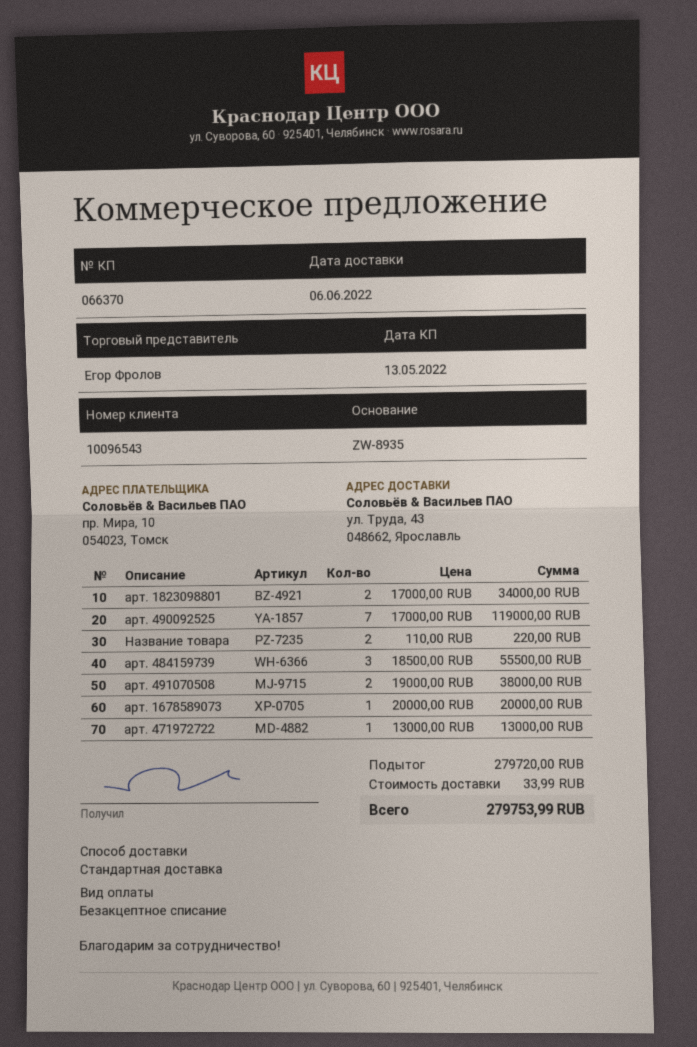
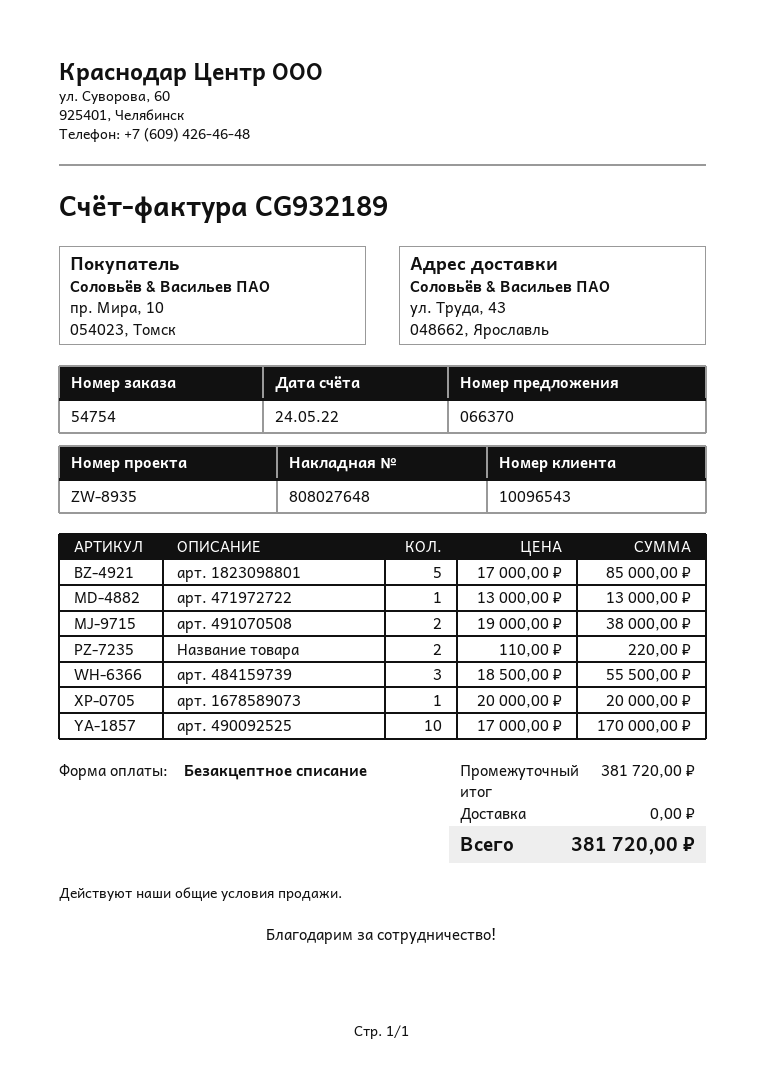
арт. 1823098801: 2 x 17000.00 = 34000.00 -> 5 x 17000.00 = 85000.00
арт. 490092525: 7 x 17000.00 = 119000.00 -> 10 x 17000.00 = 170000.00
subtotal: 279720.00 -> 381720.00
shipping: 33.99 -> 0.00
total: 279753.99 -> 381720.00

